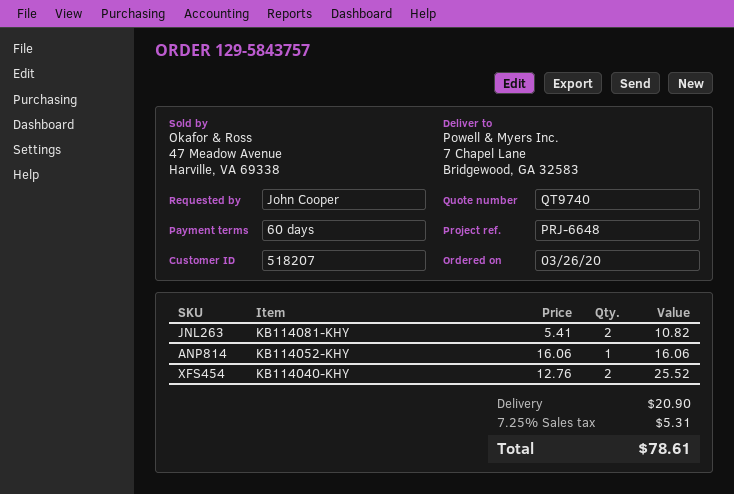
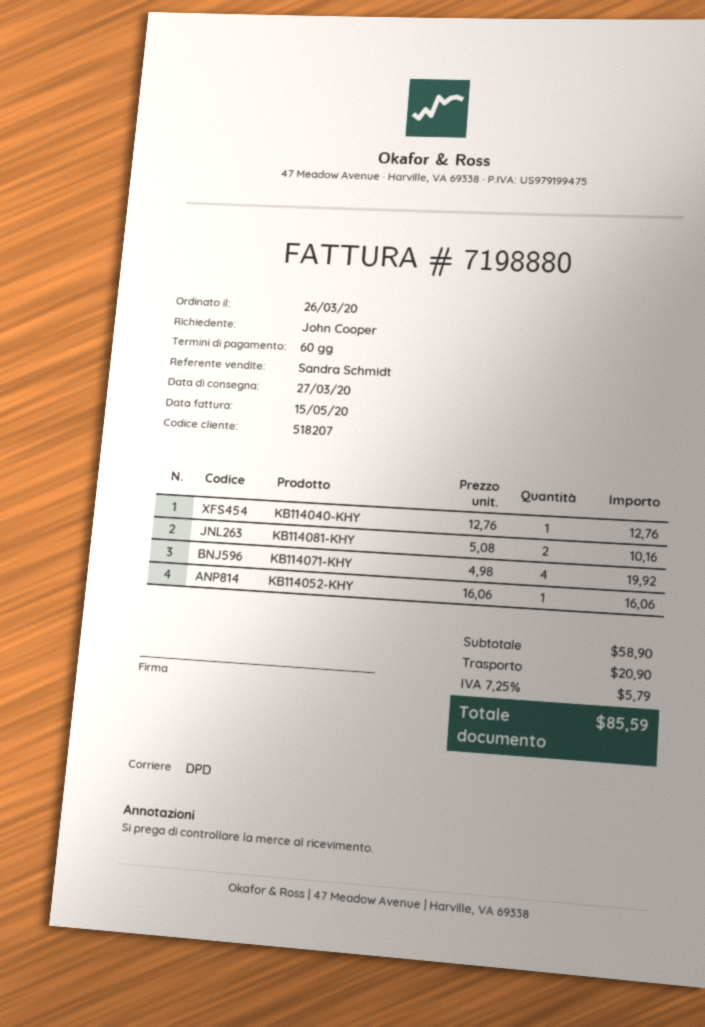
KB114081-KHY: 2 x 5.41 = 10.82 -> 2 x 5.08 = 10.16
KB114040-KHY: 2 x 12.76 = 25.52 -> 1 x 12.76 = 12.76
KB114071-KHY: none -> 4 x 4.98 = 19.92
tax: 7.25% = 5.31 -> 7.25% = 5.79
total: 78.61 -> 85.59

